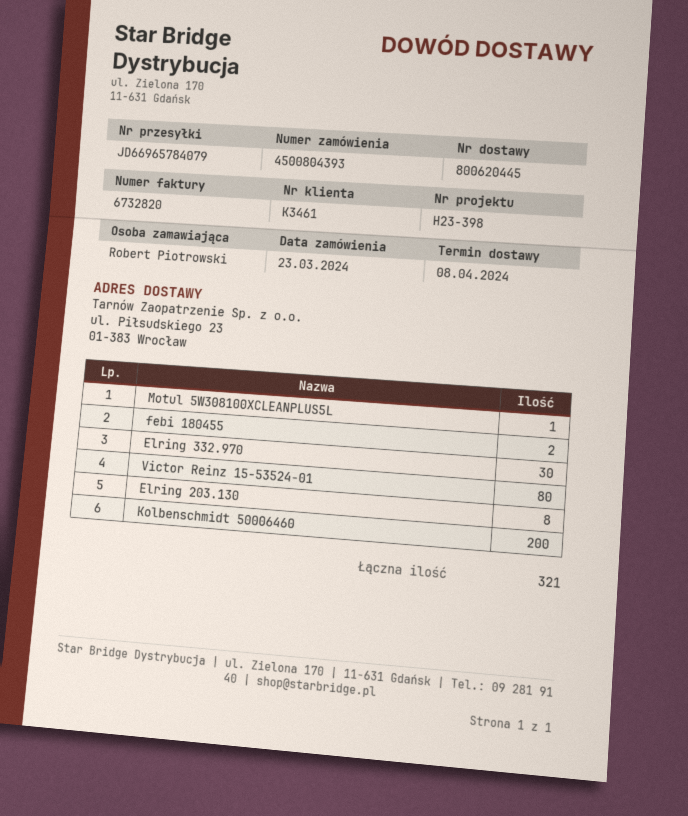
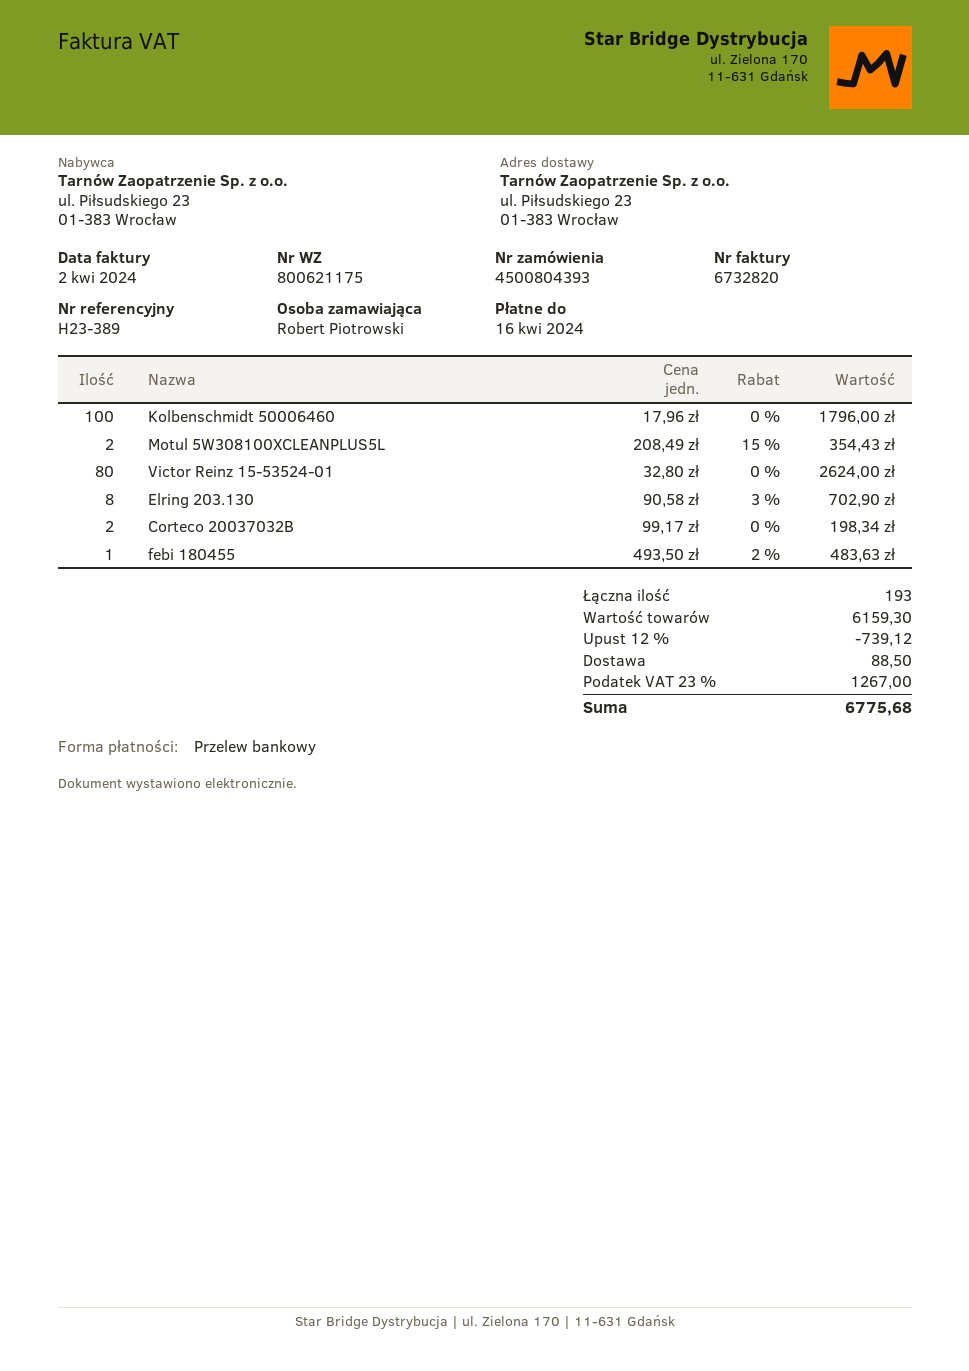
delivery note number: 800620445 -> 800621175
reference: H23-398 -> H23-389
Motul 5W308100XCLEANPLUS5L: 1 -> 2
febi 180455: 2 -> 1
Elring 332.970: 30 -> none
Kolbenschmidt 50006460: 200 -> 100
Corteco 20037032B: none -> 2
total quantity: 321 -> 193

